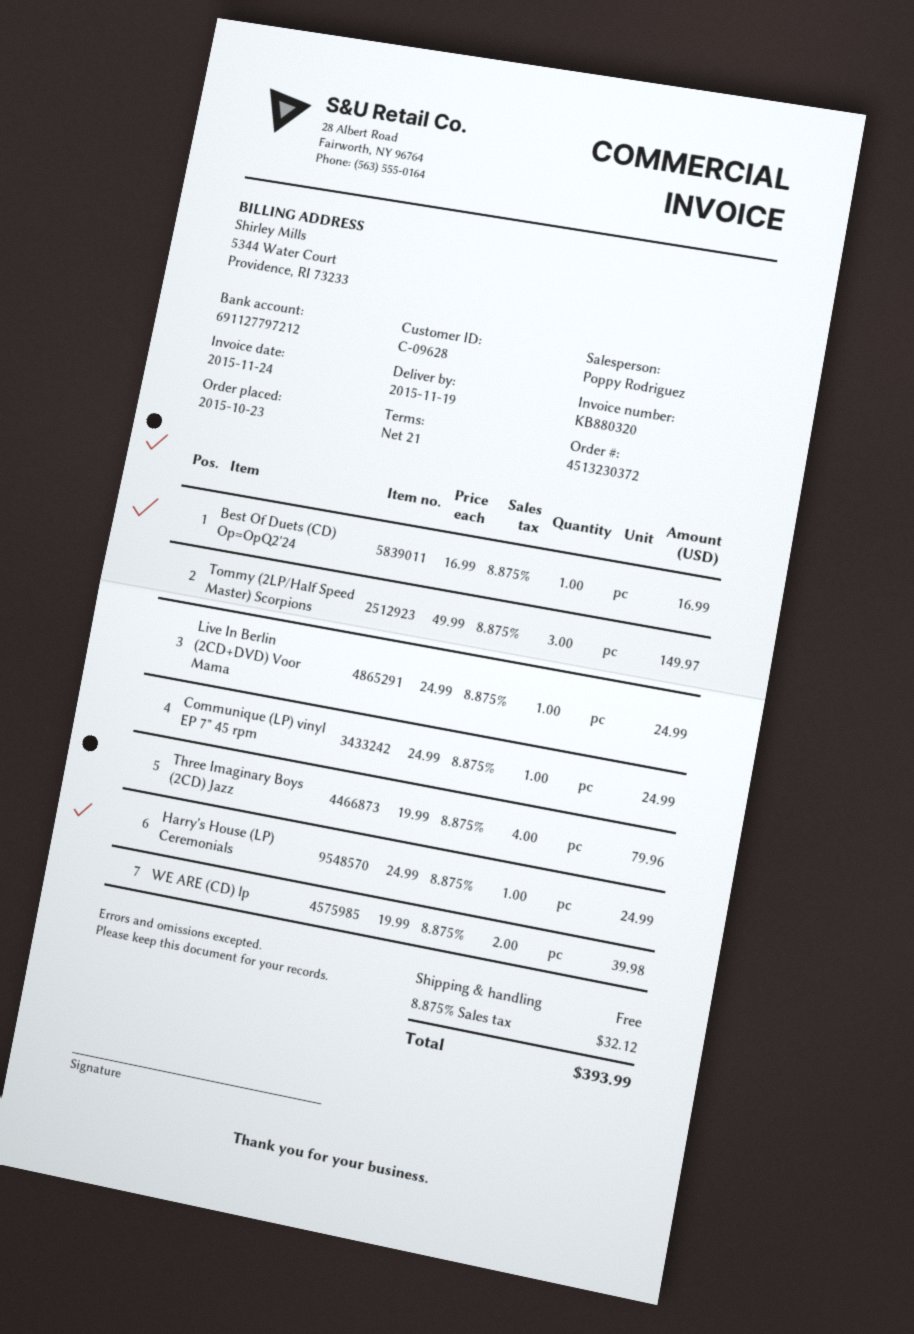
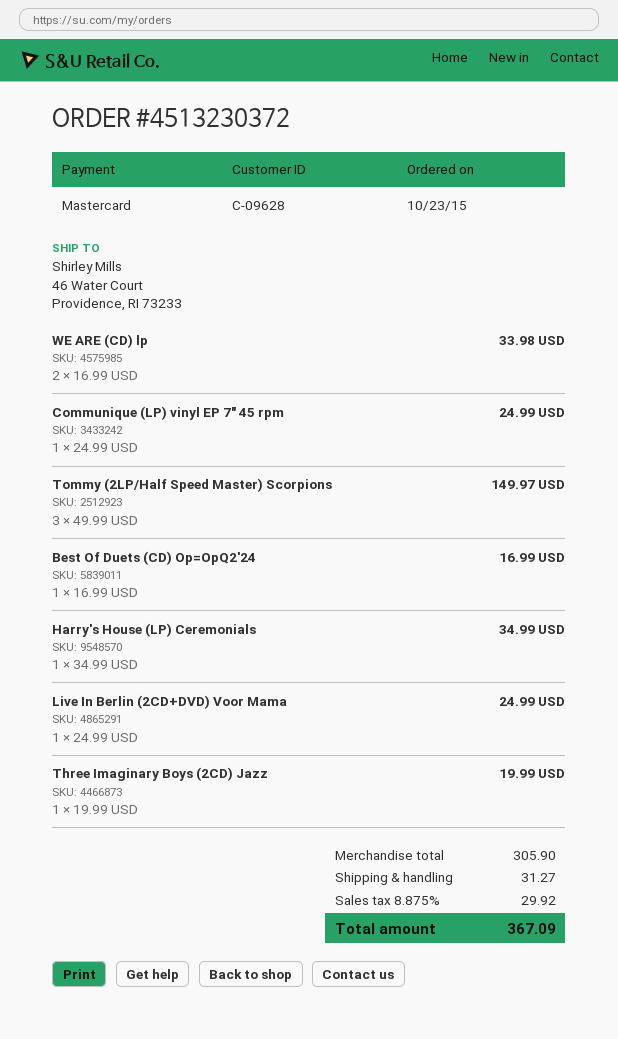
Three Imaginary Boys (2CD) Jazz: 4 x 19.99 = 79.96 -> 1 x 19.99 = 19.99
Harry's House (LP) Ceremonials: 1 x 24.99 = 24.99 -> 1 x 34.99 = 34.99
WE ARE (CD) lp: 2 x 19.99 = 39.98 -> 2 x 16.99 = 33.98
shipping: 0.00 -> 31.27
tax: 8.875% = 32.12 -> 8.875% = 29.92
total: 393.99 -> 367.09

